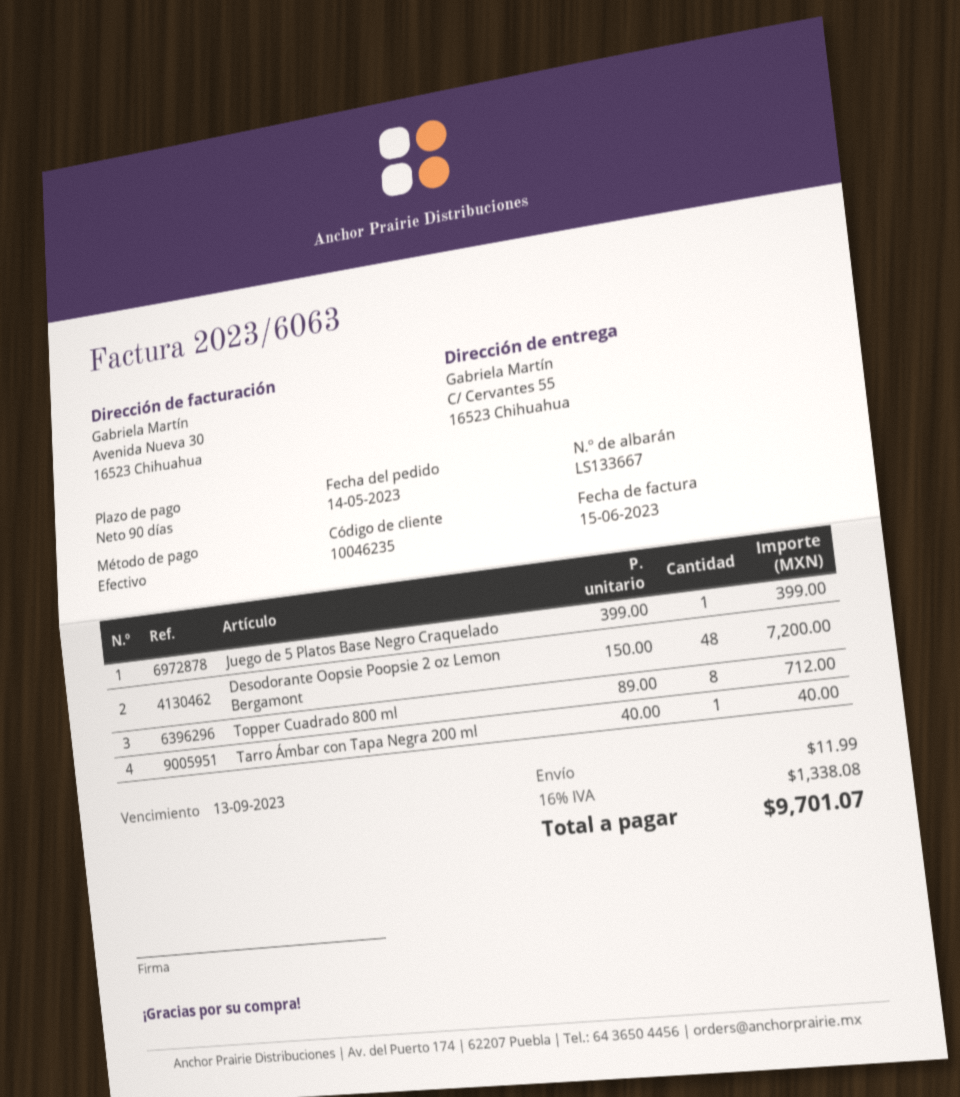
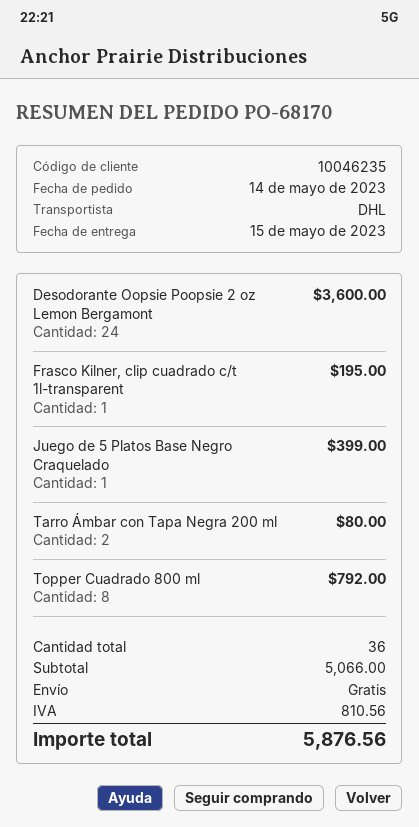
Desodorante Oopsie Poopsie 2 oz Lemon Bergamont: 48 for 7200.00 -> 24 for 3600.00
Topper Cuadrado 800 ml: 8 for 712.00 -> 8 for 792.00
Tarro Ámbar con Tapa Negra 200 ml: 1 for 40.00 -> 2 for 80.00
Frasco Kilner, clip cuadrado c/t 1l-transparent: none -> 1 for 195.00
shipping: 11.99 -> 0.00
tax: 1338.08 -> 810.56
total: 9701.07 -> 5876.56

